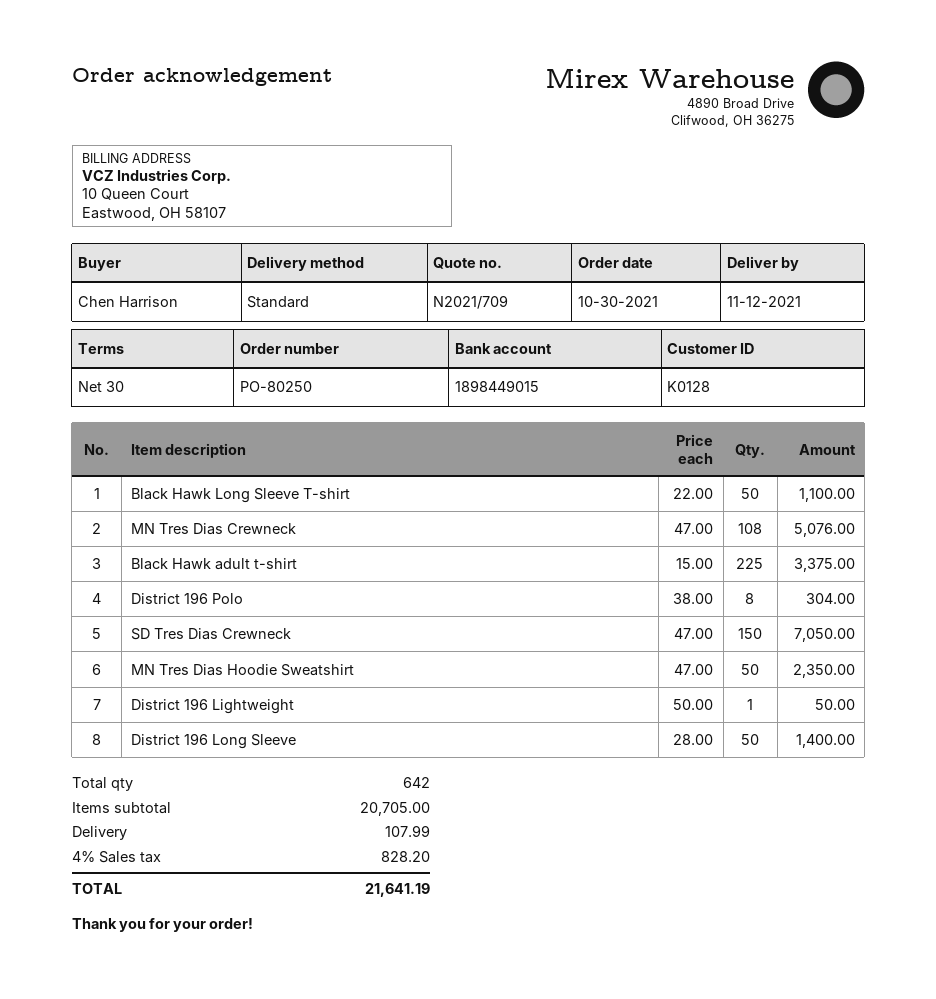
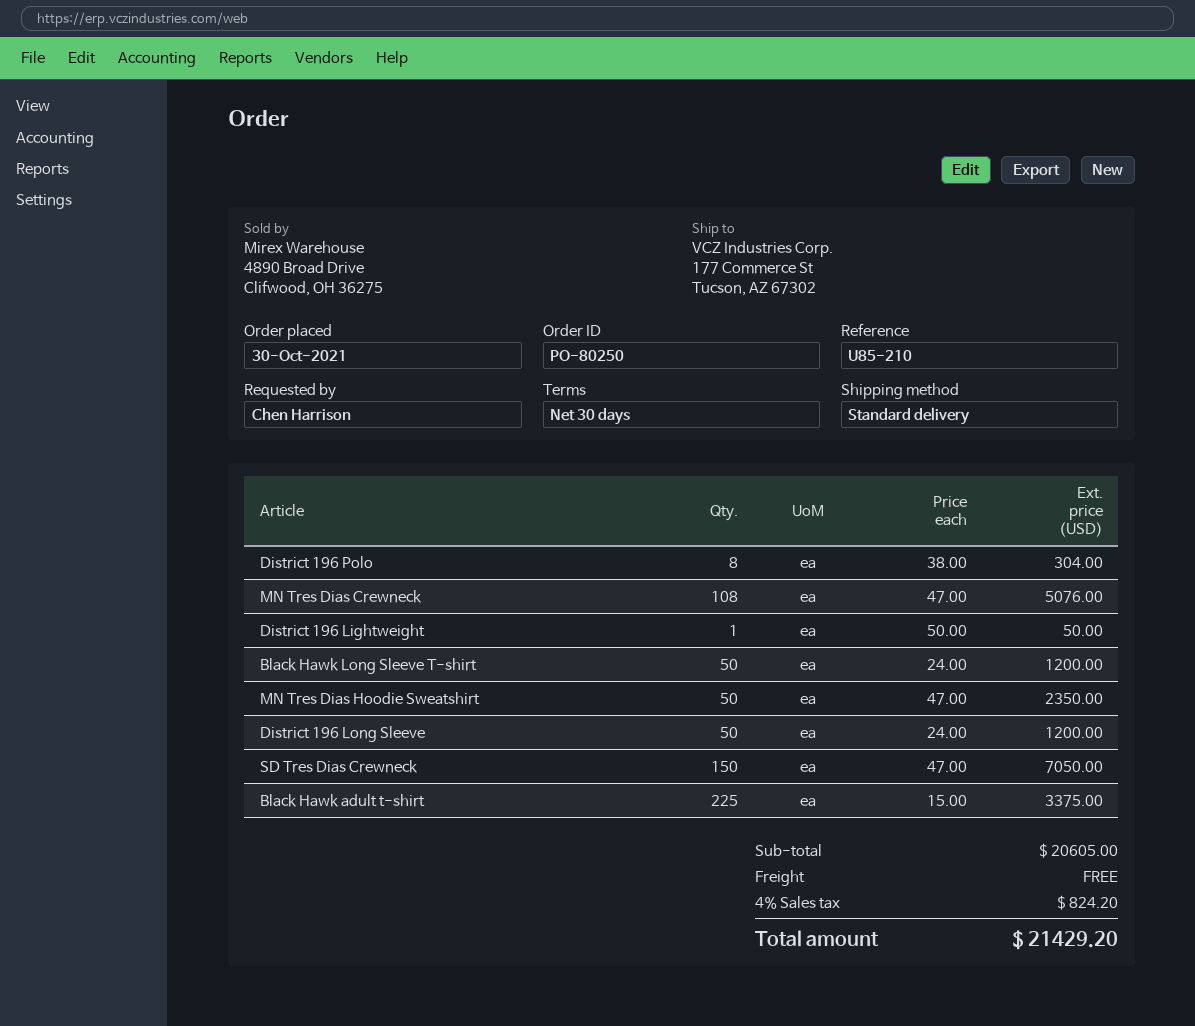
Black Hawk Long Sleeve T-shirt: 50 x 22.00 = 1100.00 -> 50 x 24.00 = 1200.00
District 196 Long Sleeve: 50 x 28.00 = 1400.00 -> 50 x 24.00 = 1200.00
subtotal: 20705.00 -> 20605.00
shipping: 107.99 -> 0.00
tax: 4% = 828.20 -> 4% = 824.20
total: 21641.19 -> 21429.20

